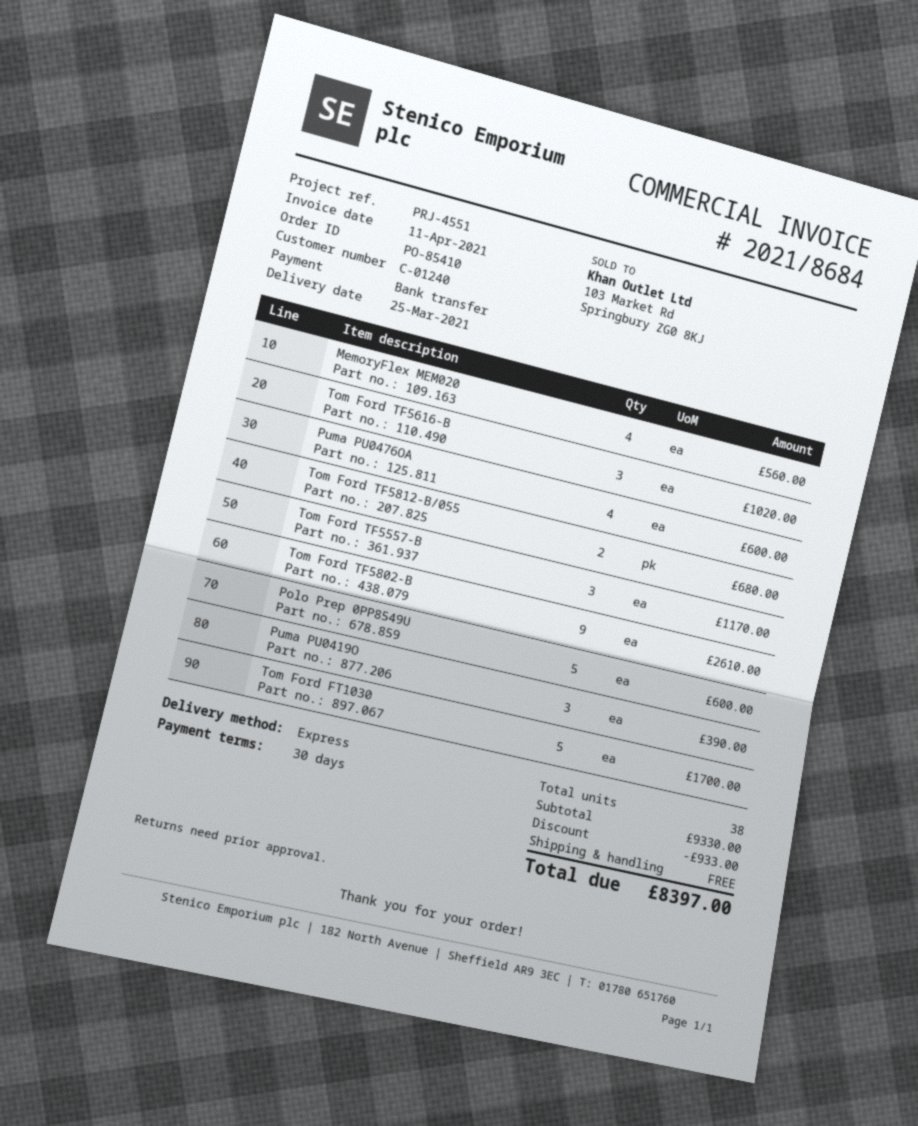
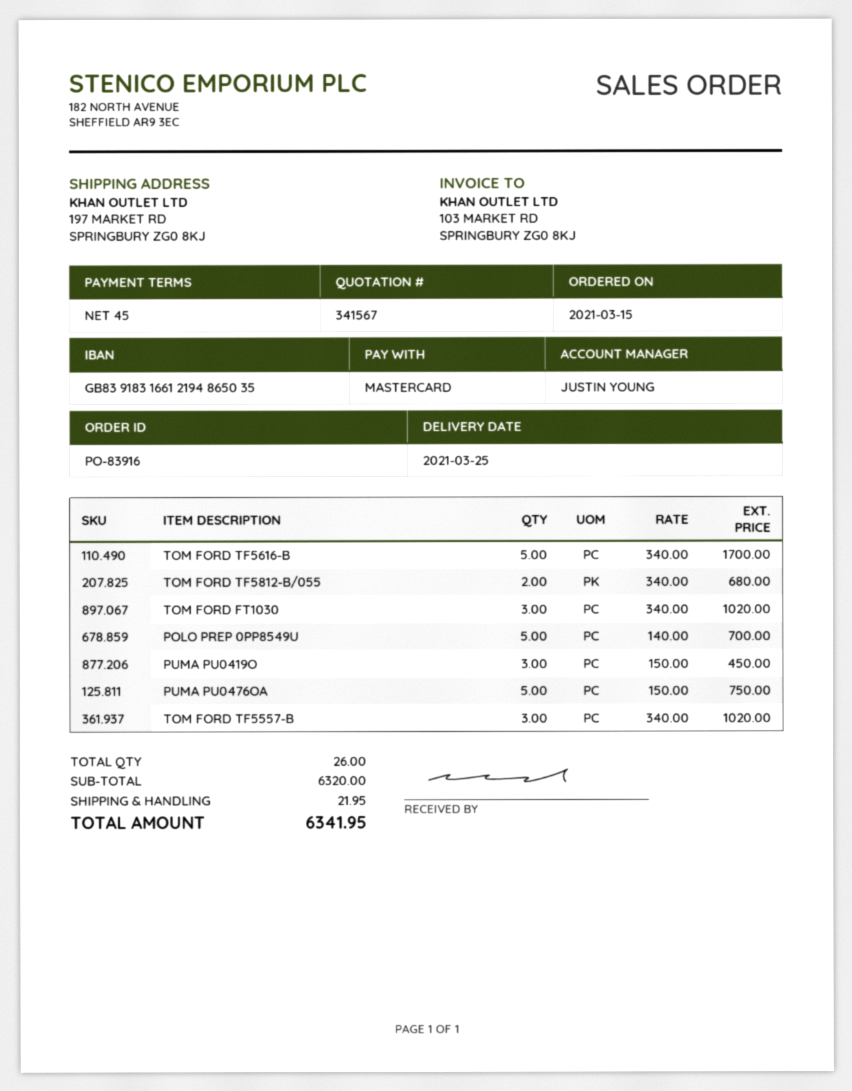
order number: PO-85410 -> PO-83916
payment terms: 30 days -> 45 days
payment method: bank transfer -> Mastercard
MemoryFlex MEM020: 4 for 560.00 -> none
Tom Ford TF5616-B: 3 for 1020.00 -> 5 for 1700.00
Puma PU0476OA: 4 for 600.00 -> 5 for 750.00
Tom Ford TF5557-B: 3 for 1170.00 -> 3 for 1020.00
Tom Ford TF5802-B: 9 for 2610.00 -> none
Polo Prep 0PP8549U: 5 for 600.00 -> 5 for 700.00
Puma PU0419O: 3 for 390.00 -> 3 for 450.00
Tom Ford FT1030: 5 for 1700.00 -> 3 for 1020.00
total quantity: 38 -> 26
subtotal: 9330.00 -> 6320.00
discount: 933.00 -> none
shipping: 0.00 -> 21.95
total: 8397.00 -> 6341.95

